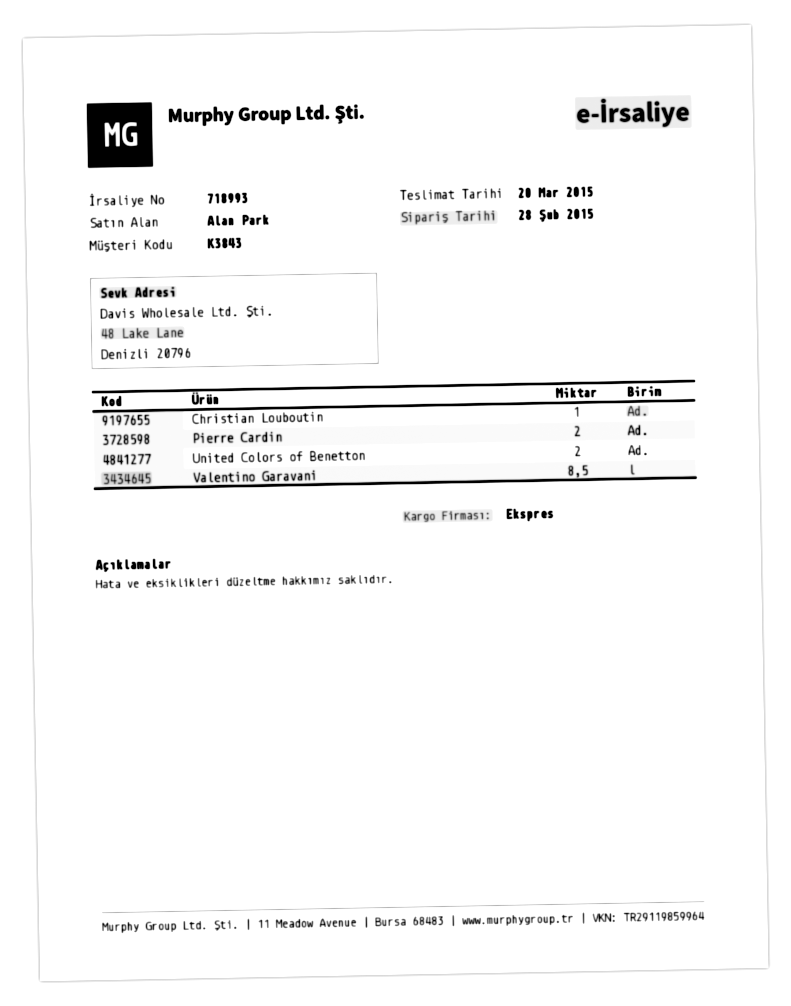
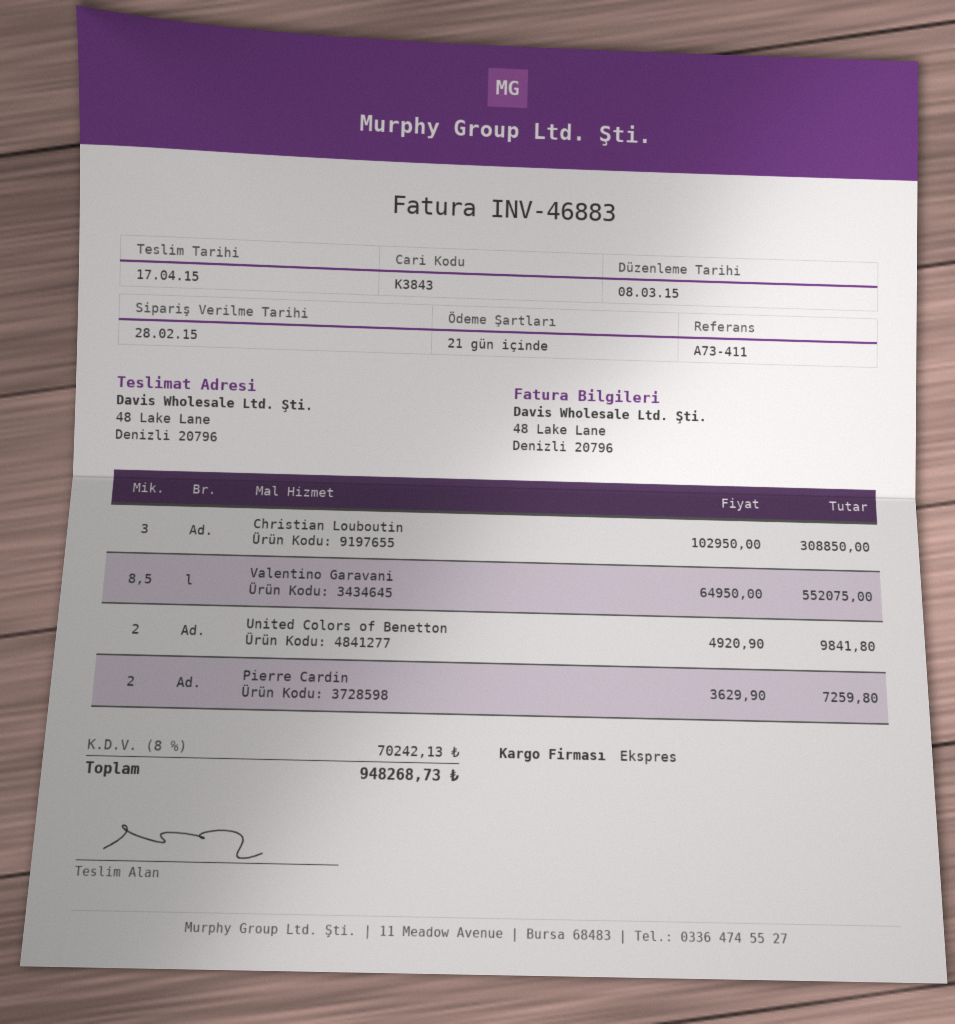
delivery date: 2015-03-20 -> 2015-04-17
Christian Louboutin: 1 -> 3

